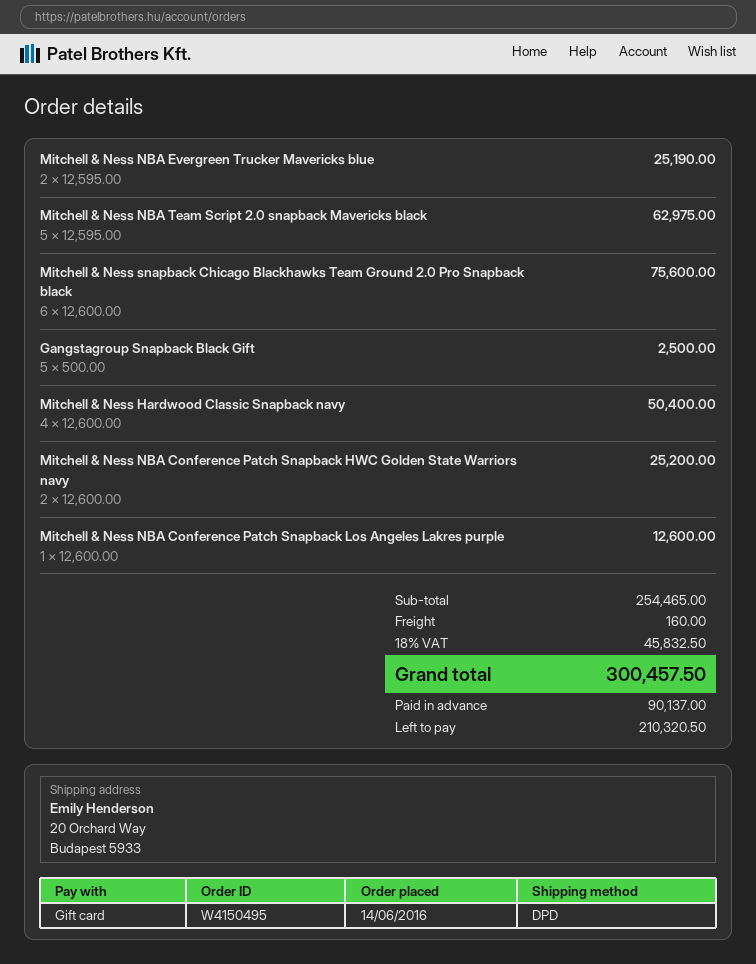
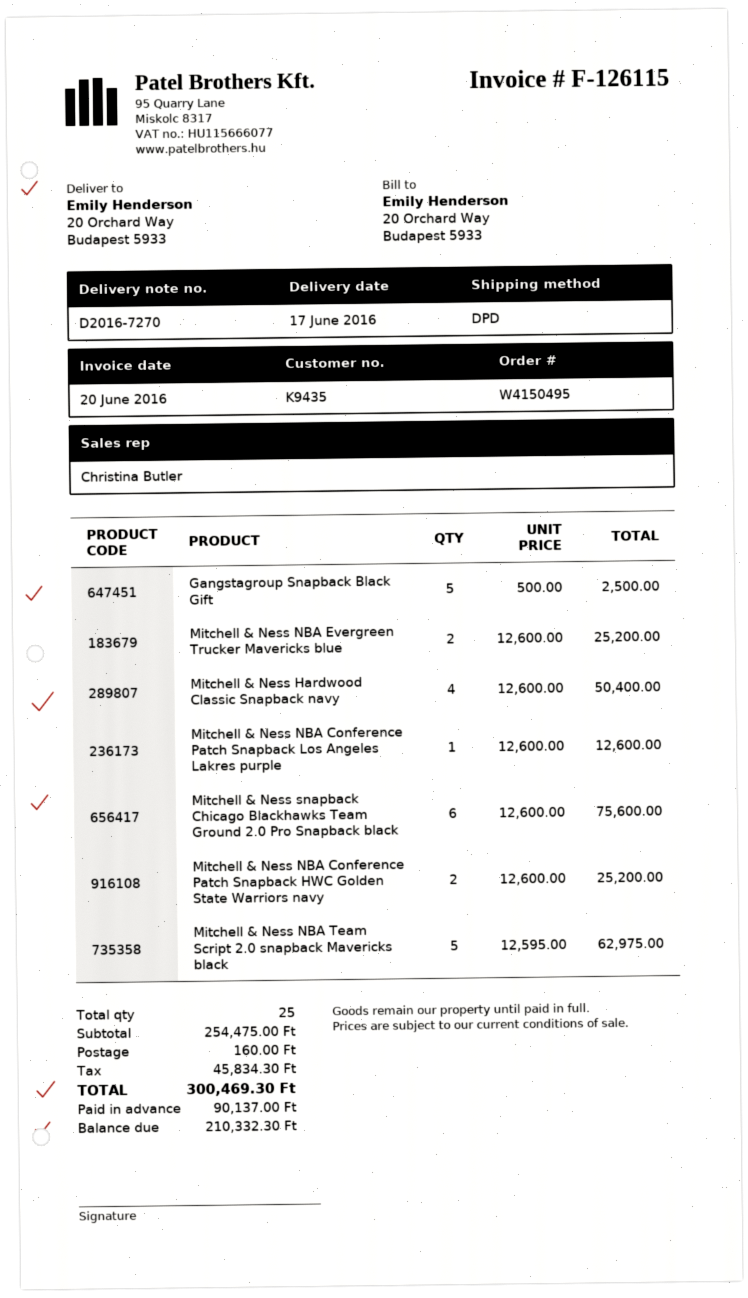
Mitchell & Ness NBA Evergreen Trucker Mavericks blue: 2 x 12595.00 = 25190.00 -> 2 x 12600.00 = 25200.00
subtotal: 254465.00 -> 254475.00
tax: 45832.50 -> 45834.30
total: 300457.50 -> 300469.30
balance: 210320.50 -> 210332.30

